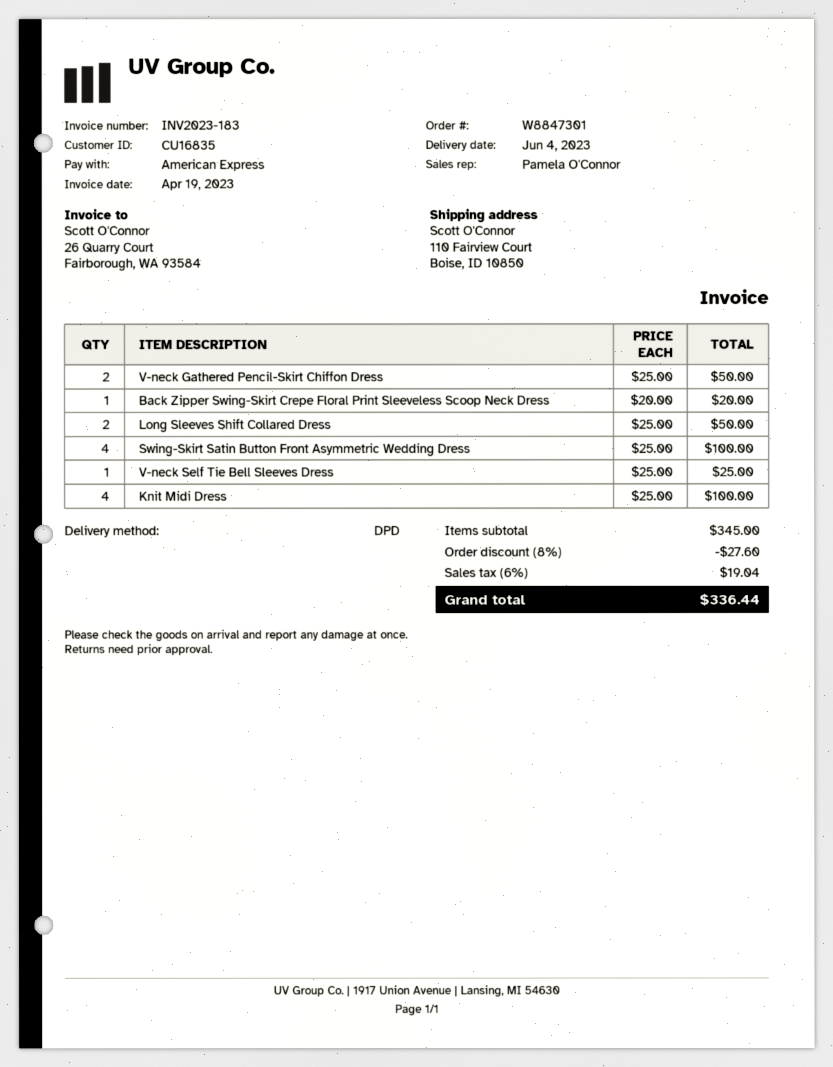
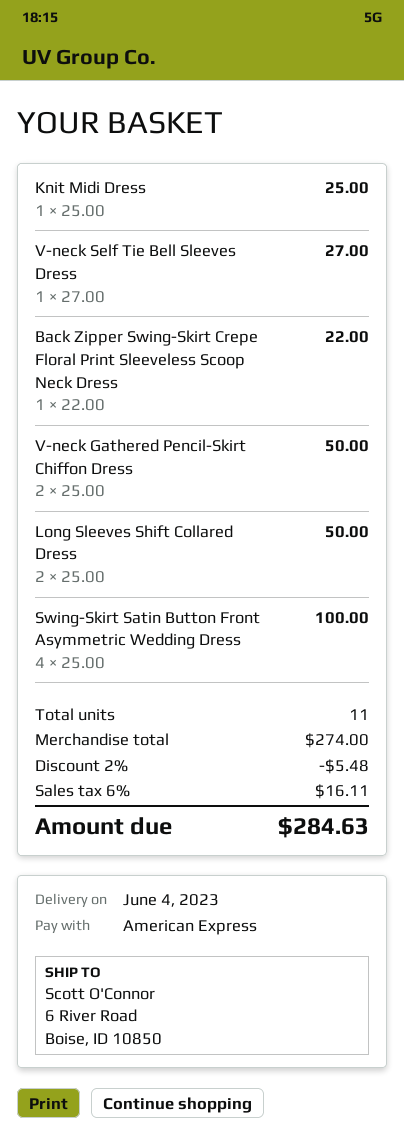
ship to: 110 Fairview Court, Boise, ID 10850 -> 6 River Road, Boise, ID 10850
Back Zipper Swing-Skirt Crepe Floral Print Sleeveless Scoop Neck Dress: 1 x 20.00 = 20.00 -> 1 x 22.00 = 22.00
V-neck Self Tie Bell Sleeves Dress: 1 x 25.00 = 25.00 -> 1 x 27.00 = 27.00
Knit Midi Dress: 4 x 25.00 = 100.00 -> 1 x 25.00 = 25.00
subtotal: 345.00 -> 274.00
discount: 8% = 27.60 -> 2% = 5.48
tax: 6% = 19.04 -> 6% = 16.11
total: 336.44 -> 284.63

